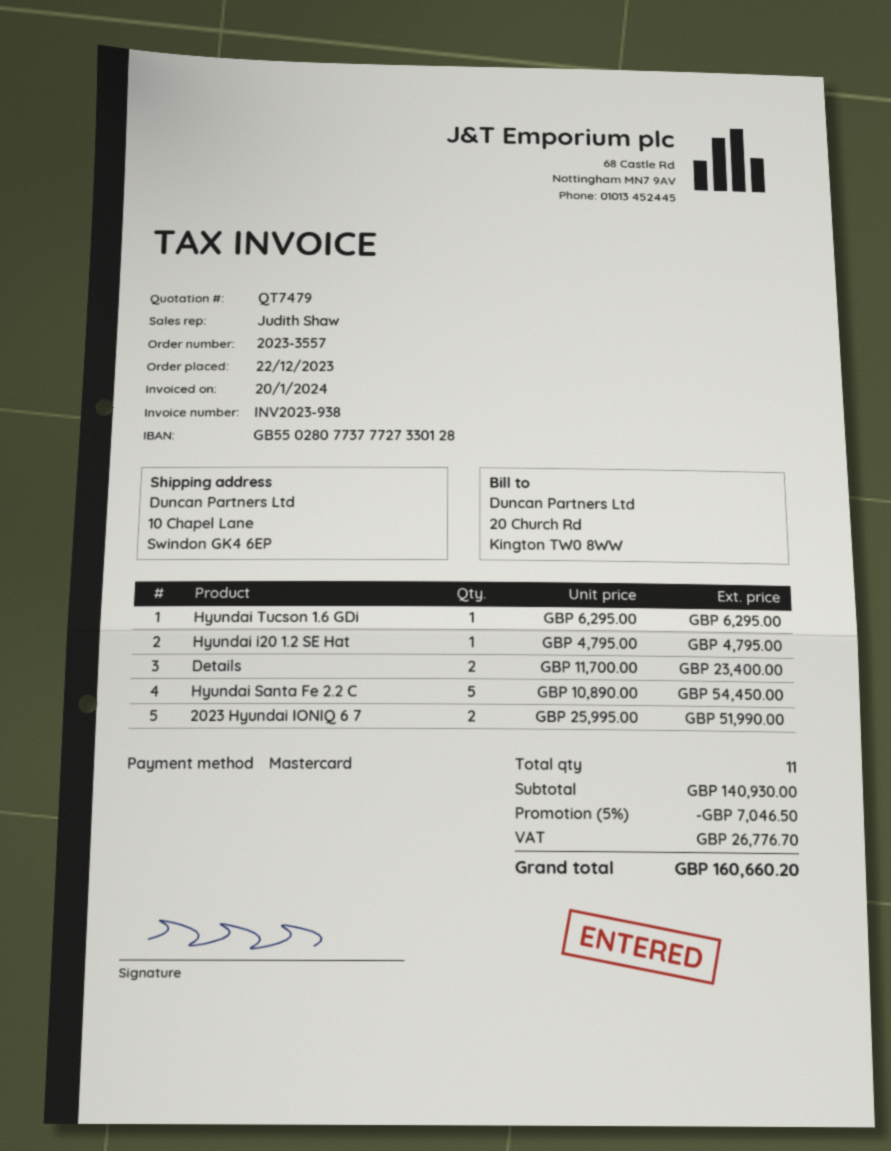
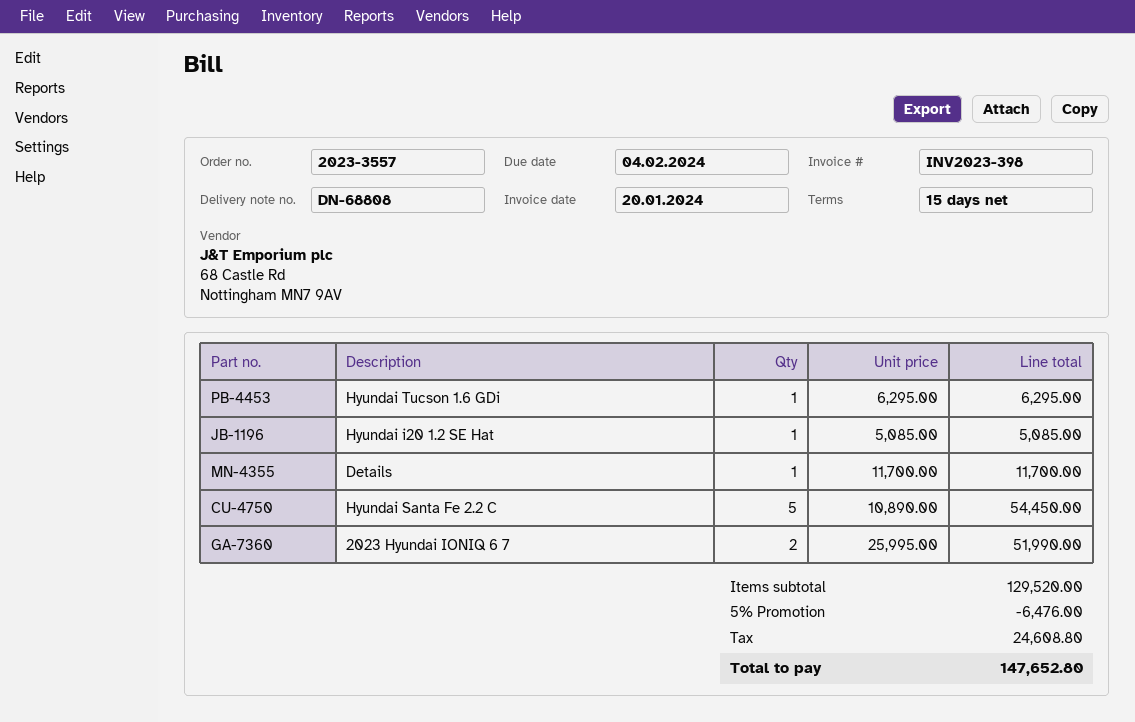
invoice number: INV2023-938 -> INV2023-398
Hyundai i20 1.2 SE Hat: 1 x 4795.00 = 4795.00 -> 1 x 5085.00 = 5085.00
Details: 2 x 11700.00 = 23400.00 -> 1 x 11700.00 = 11700.00
subtotal: 140930.00 -> 129520.00
discount: 5% = 7046.50 -> 5% = 6476.00
tax: 26776.70 -> 24608.80
total: 160660.20 -> 147652.80

